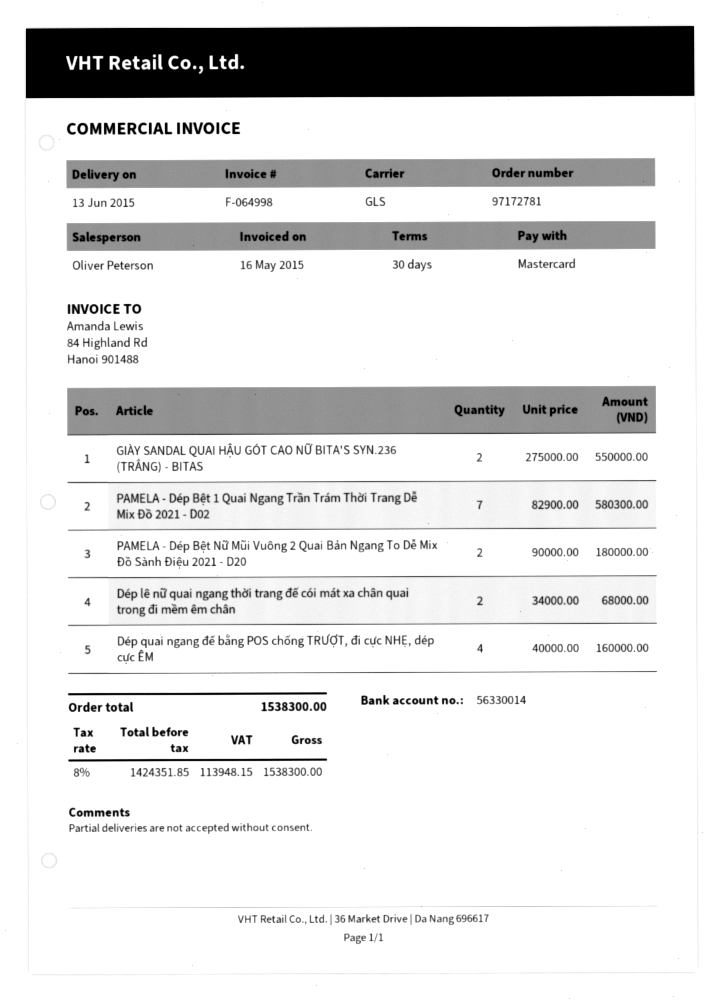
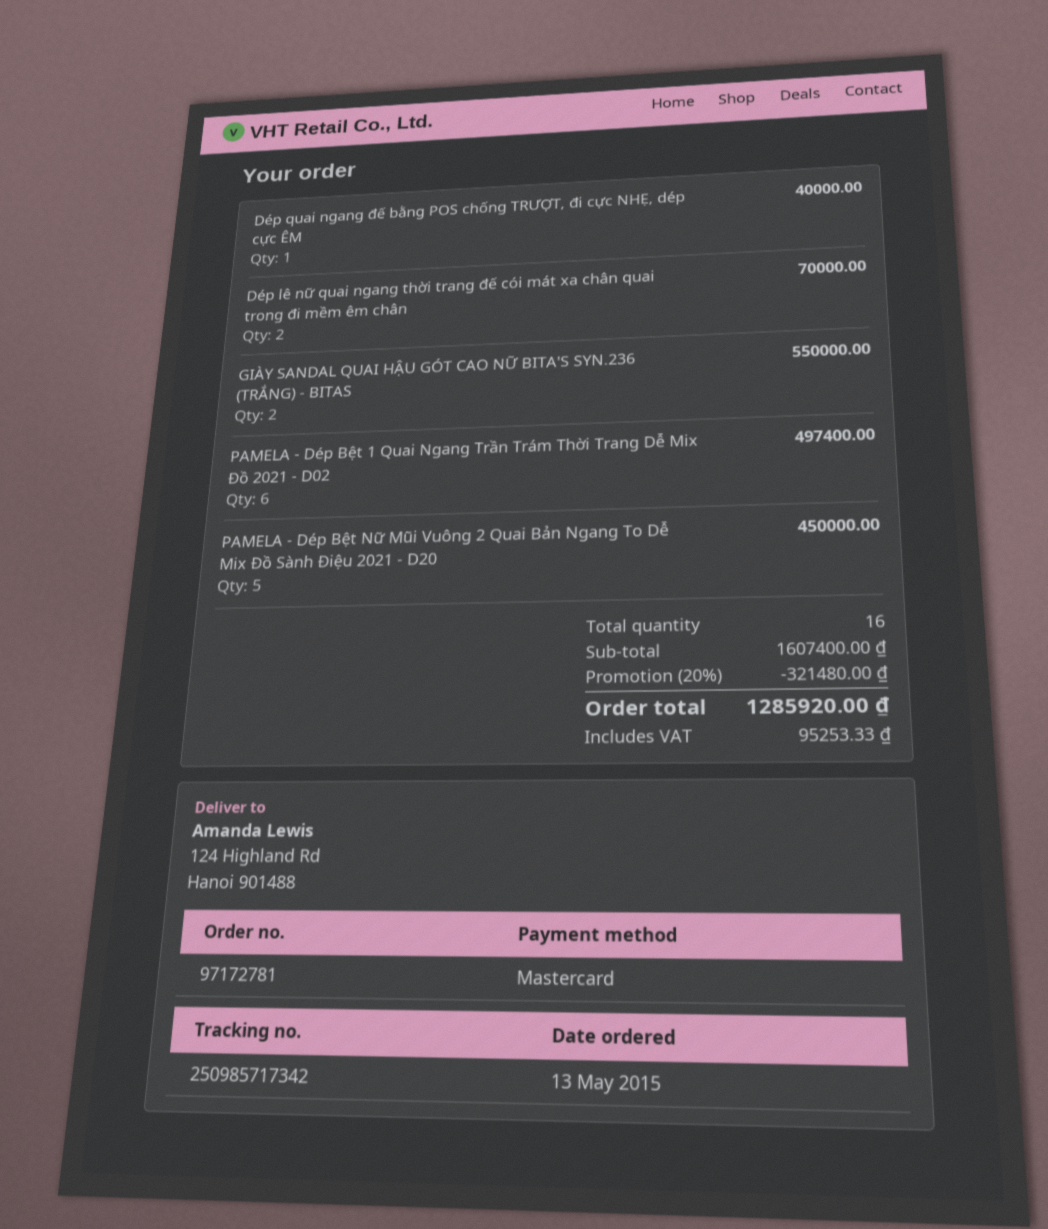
PAMELA - Dép Bệt 1 Quai Ngang Trần Trám Thời Trang Dễ Mix Đồ 2021 - D02: 7 for 580300.00 -> 6 for 497400.00
PAMELA - Dép Bệt Nữ Mũi Vuông 2 Quai Bản Ngang To Dễ Mix Đồ Sành Điệu 2021 - D20: 2 for 180000.00 -> 5 for 450000.00
Dép lê nữ quai ngang thời trang đế cói mát xa chân quai trong đi mềm êm chân: 2 for 68000.00 -> 2 for 70000.00
Dép quai ngang đế bằng POS chống TRƯỢT, đi cực NHẸ, dép cực ÊM: 4 for 160000.00 -> 1 for 40000.00
discount: none -> 20% = 321480.00
tax: 113948.15 -> 95253.33
total: 1538300.00 -> 1285920.00

